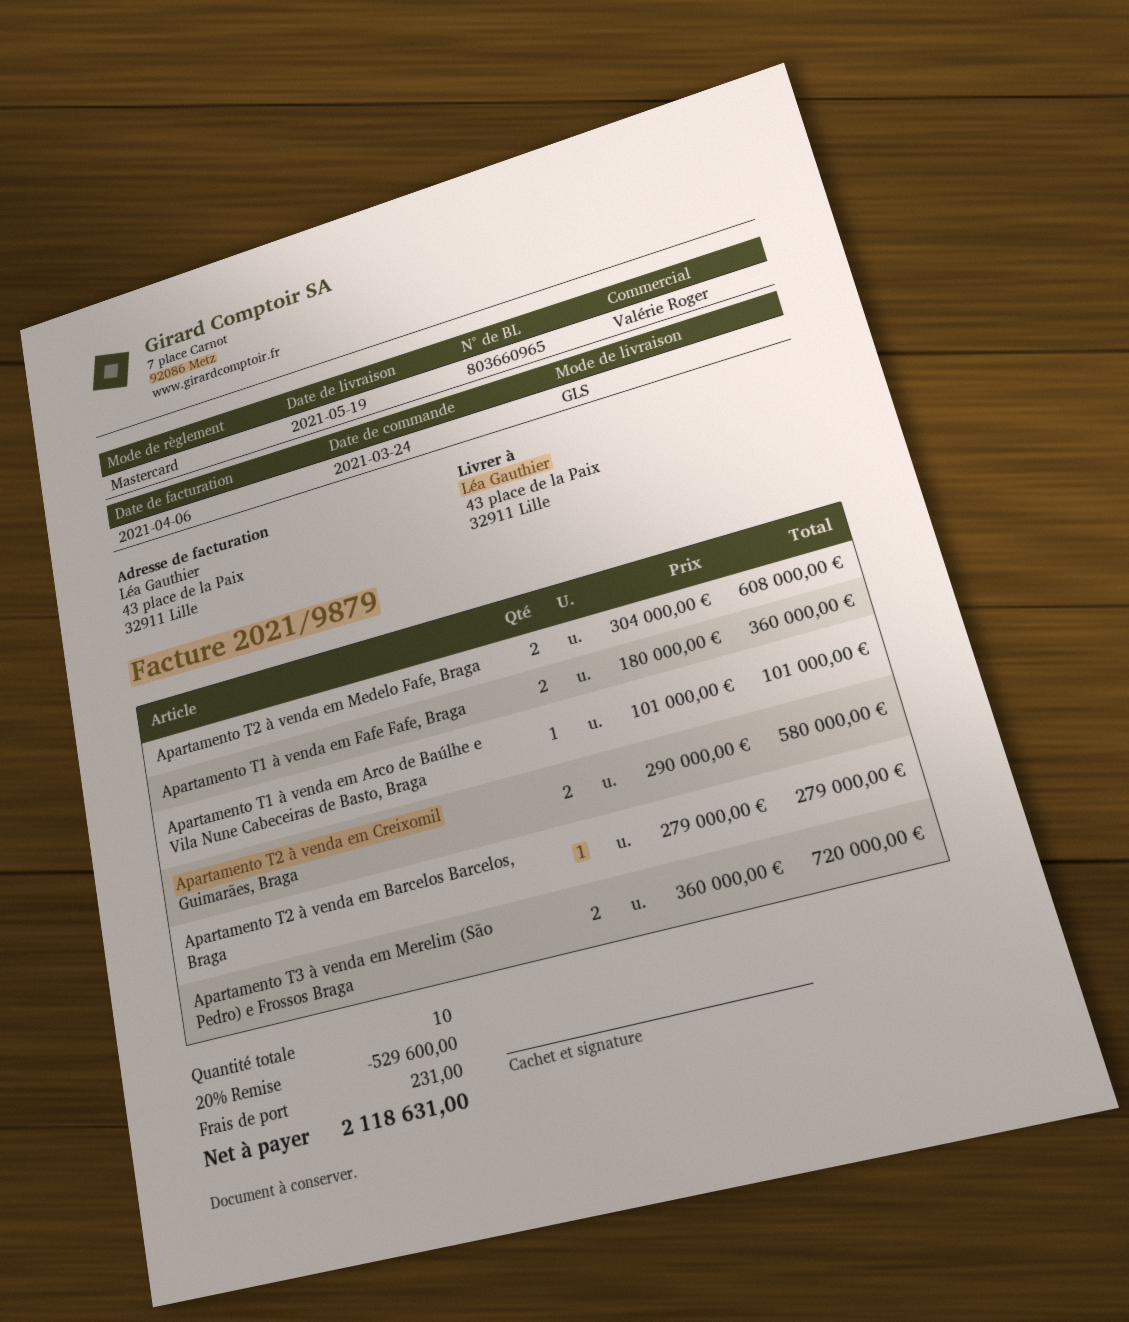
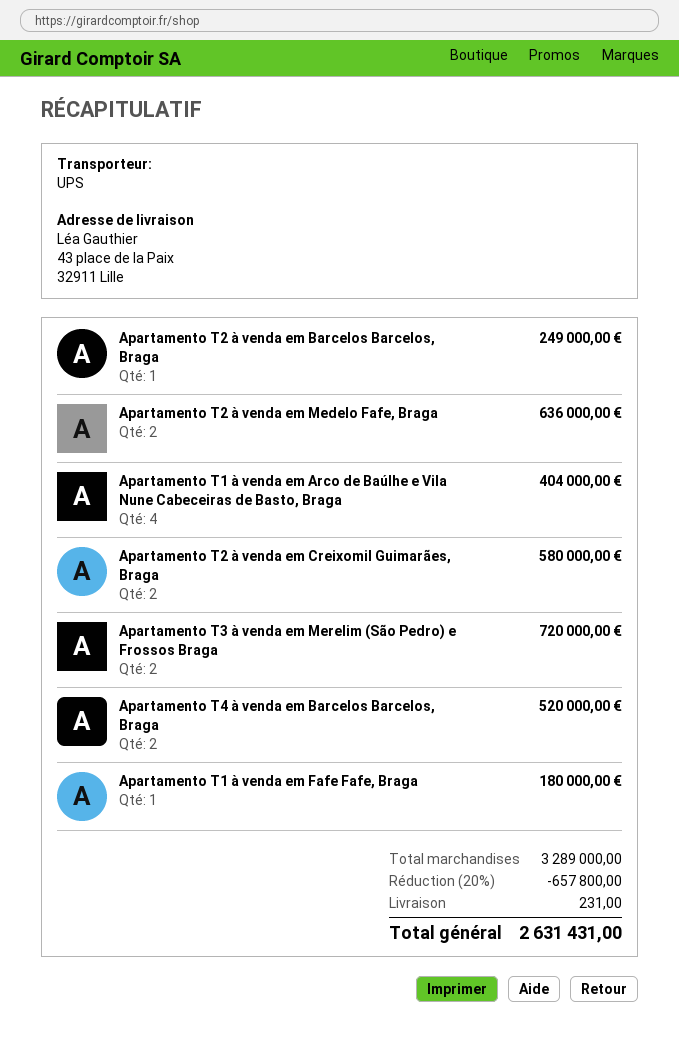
shipping method: GLS -> UPS
Apartamento T2 à venda em Medelo Fafe, Braga: 2 for 608000.00 -> 2 for 636000.00
Apartamento T1 à venda em Fafe Fafe, Braga: 2 for 360000.00 -> 1 for 180000.00
Apartamento T1 à venda em Arco de Baúlhe e Vila Nune Cabeceiras de Basto, Braga: 1 for 101000.00 -> 4 for 404000.00
Apartamento T2 à venda em Barcelos Barcelos, Braga: 1 for 279000.00 -> 1 for 249000.00
Apartamento T4 à venda em Barcelos Barcelos, Braga: none -> 2 for 520000.00
discount: 20% = 529600.00 -> 20% = 657800.00
total: 2118631.00 -> 2631431.00

